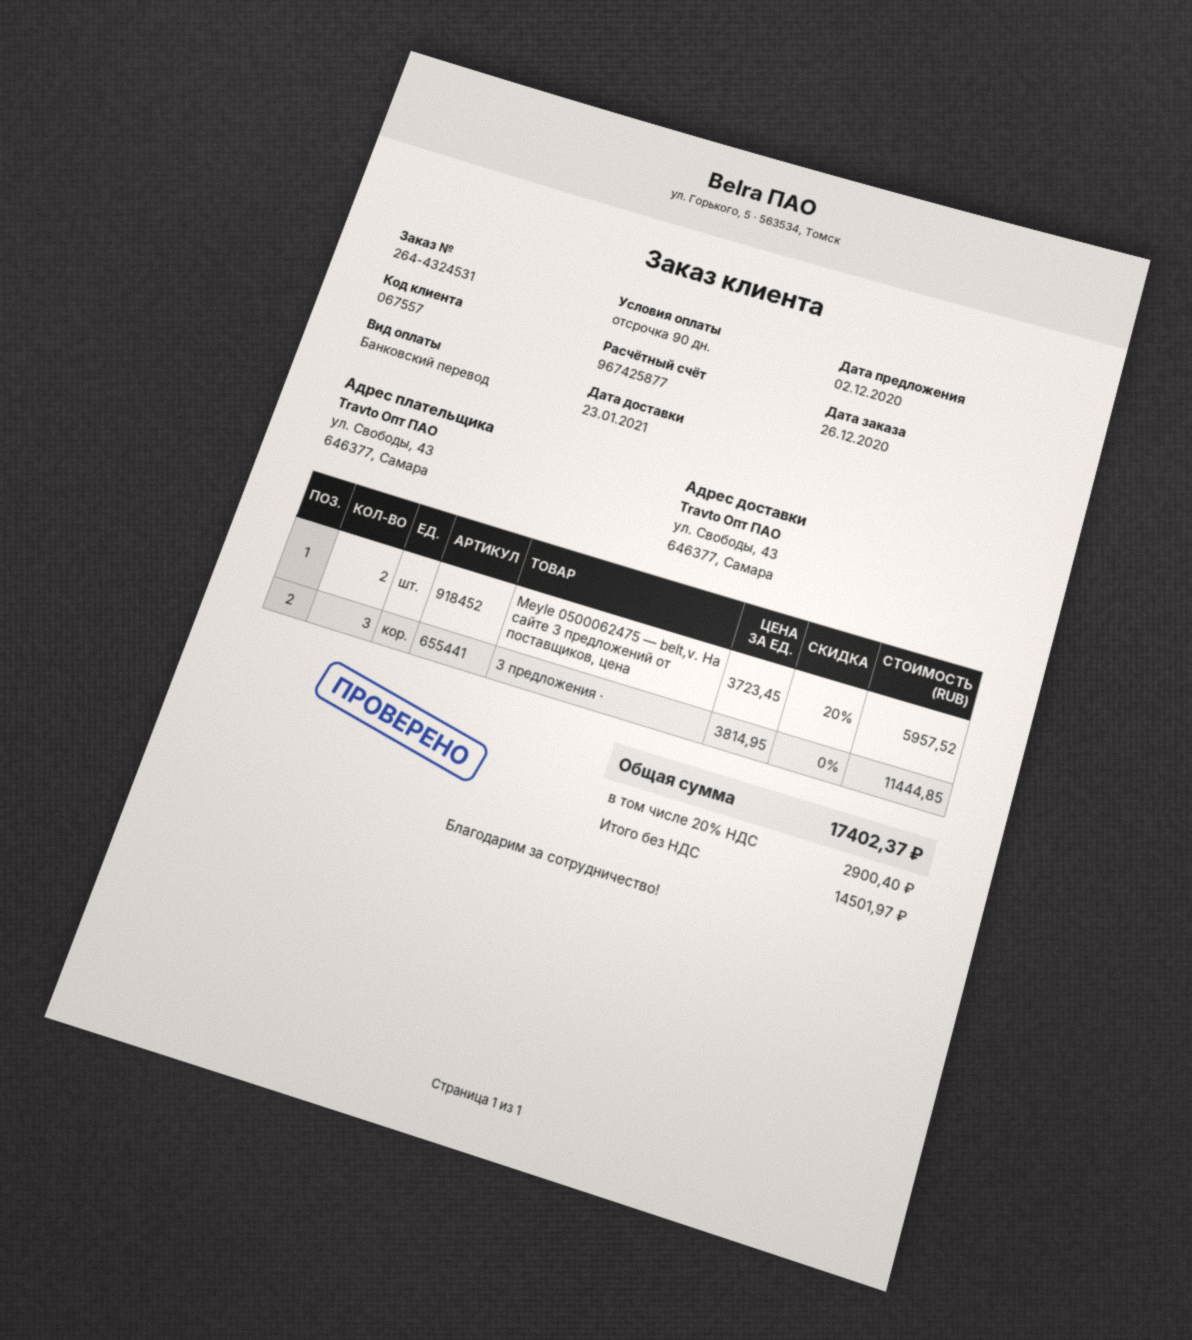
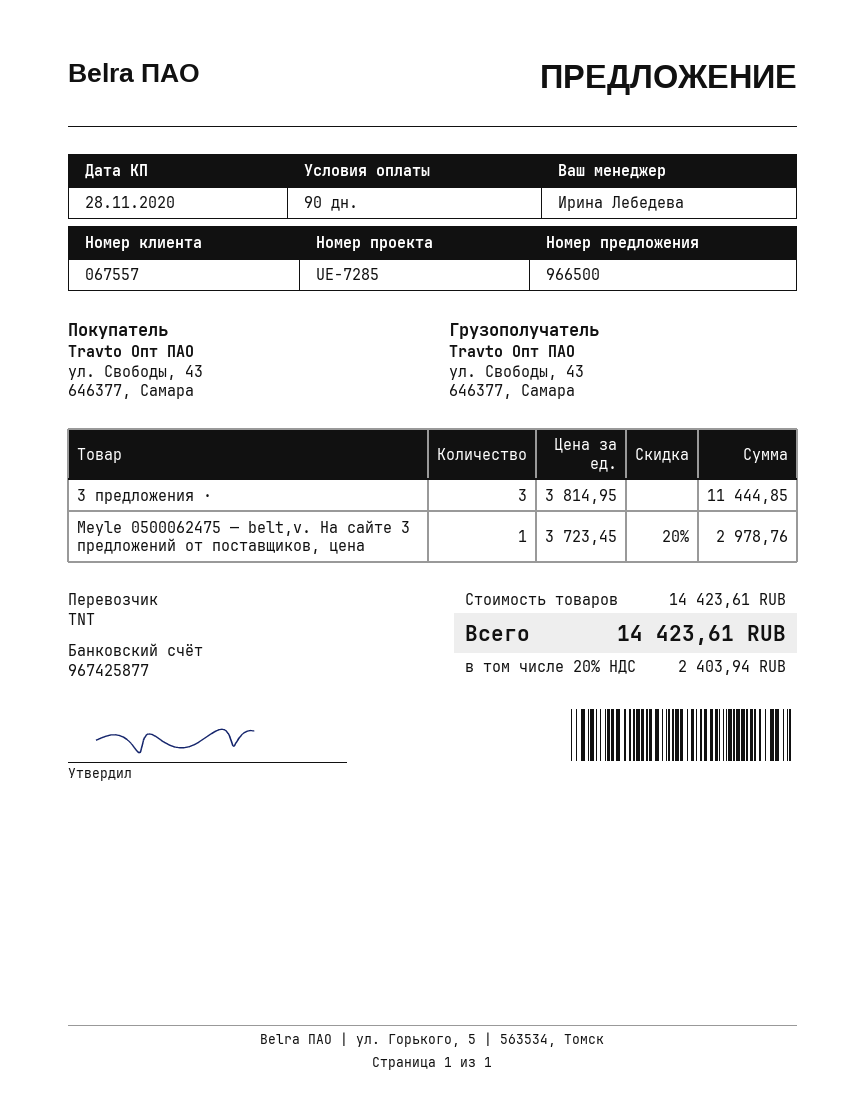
quote date: 2020-12-02 -> 2020-11-28
Meyle 0500062475 — belt,v. На сайте 3 предложений от поставщиков, цена: 2 x 3723.45 - 20% = 5957.52 -> 1 x 3723.45 - 20% = 2978.76
tax: 20% = 2900.40 -> 20% = 2403.94
total: 17402.37 -> 14423.61

